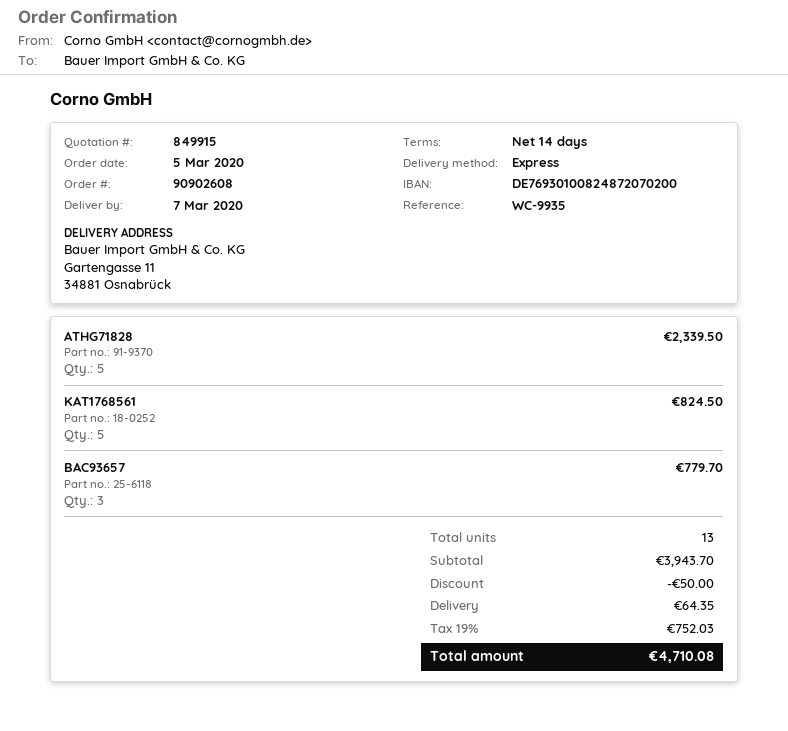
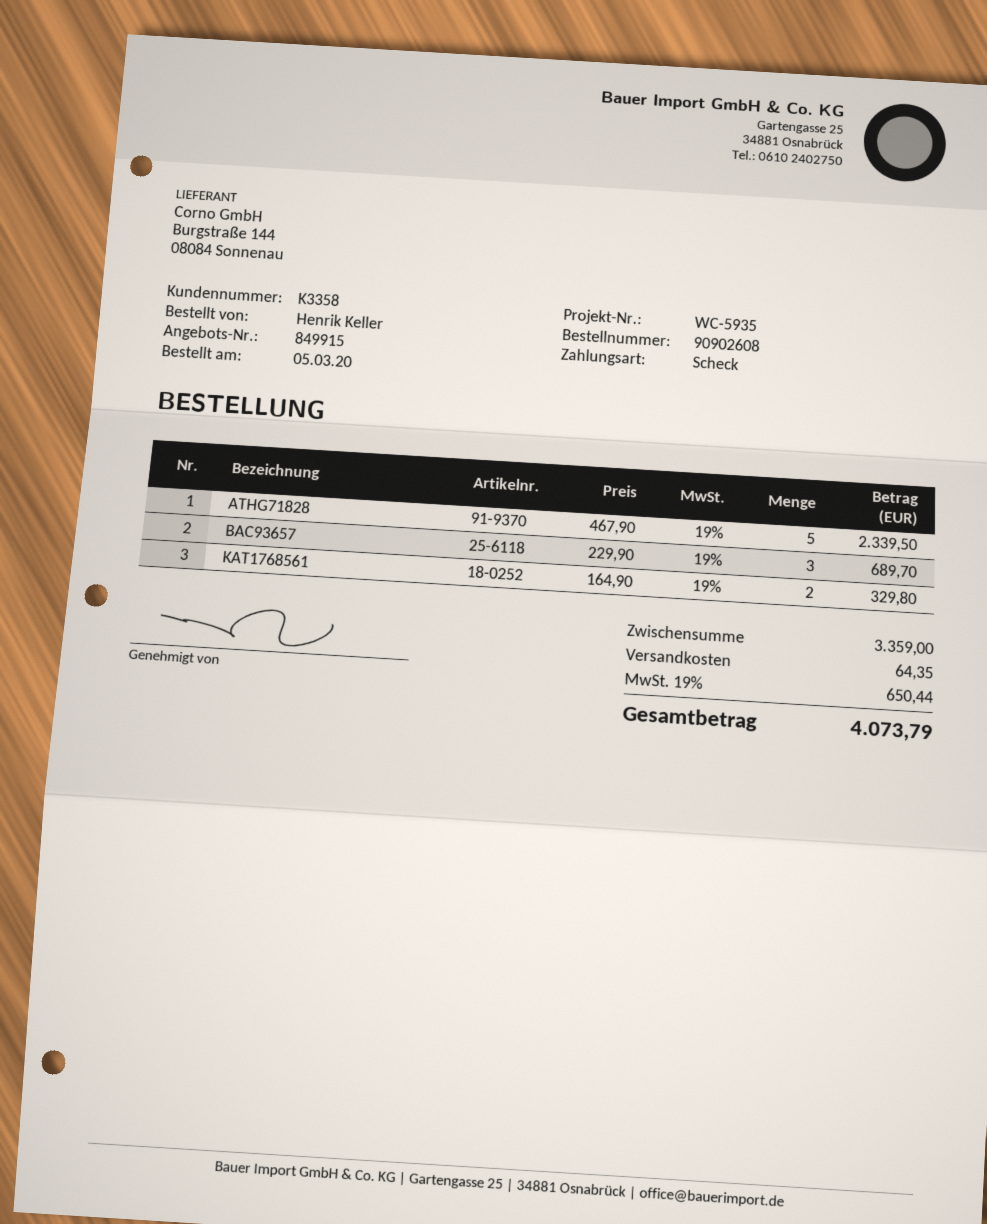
reference: WC-9935 -> WC-5935
KAT1768561: 5 for 824.50 -> 2 for 329.80
BAC93657: 3 for 779.70 -> 3 for 689.70
subtotal: 3943.70 -> 3359.00
discount: 50.00 -> none
tax: 19% = 752.03 -> 19% = 650.44
total: 4710.08 -> 4073.79

